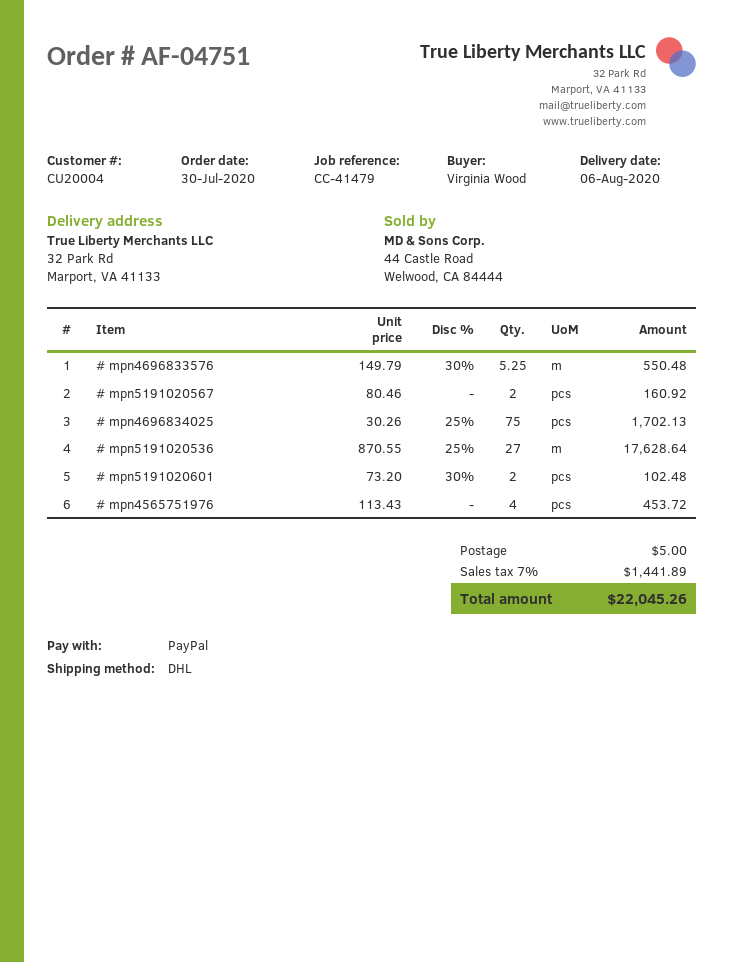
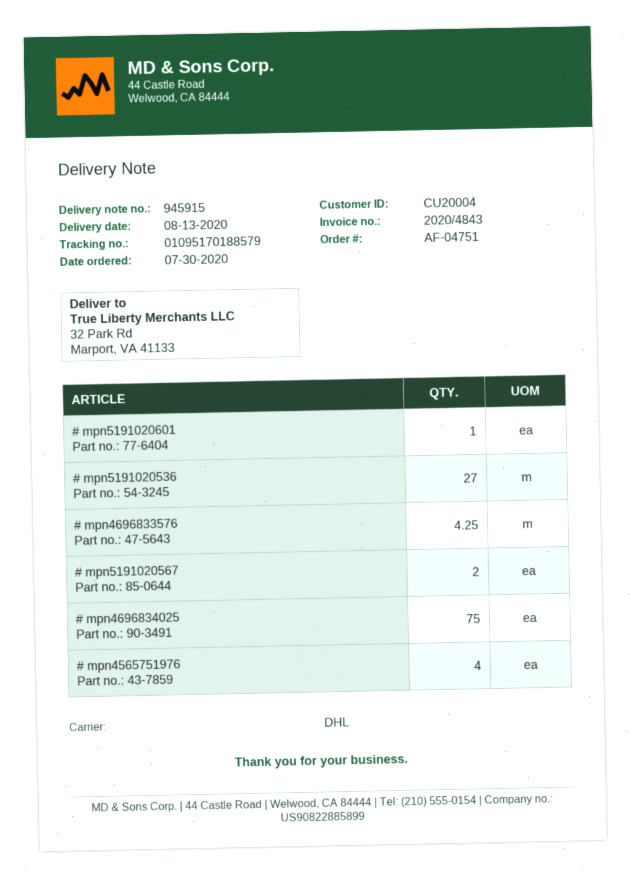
delivery date: 2020-08-06 -> 2020-08-13
# mpn4696833576: 5.25 -> 4.25
# mpn5191020601: 2 -> 1

